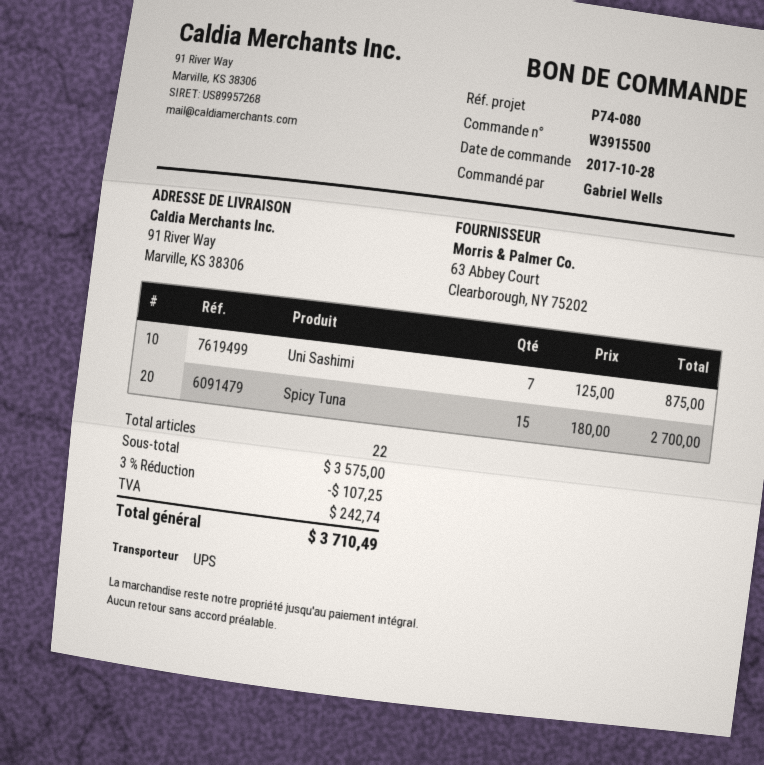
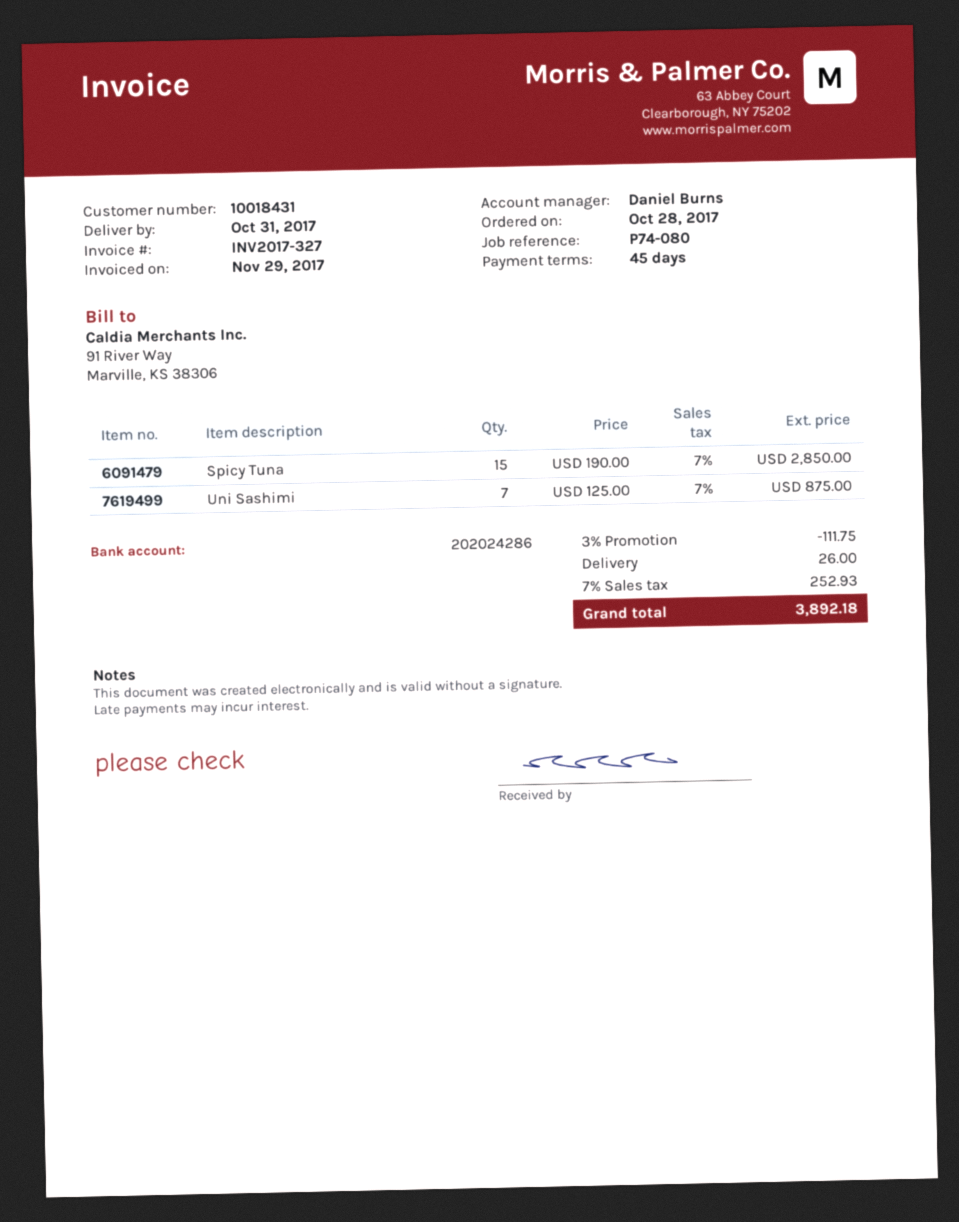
Spicy Tuna: 15 x 180.00 = 2700.00 -> 15 x 190.00 = 2850.00
discount: 3% = 107.25 -> 3% = 111.75
shipping: none -> 26.00
tax: 242.74 -> 252.93
total: 3710.49 -> 3892.18

